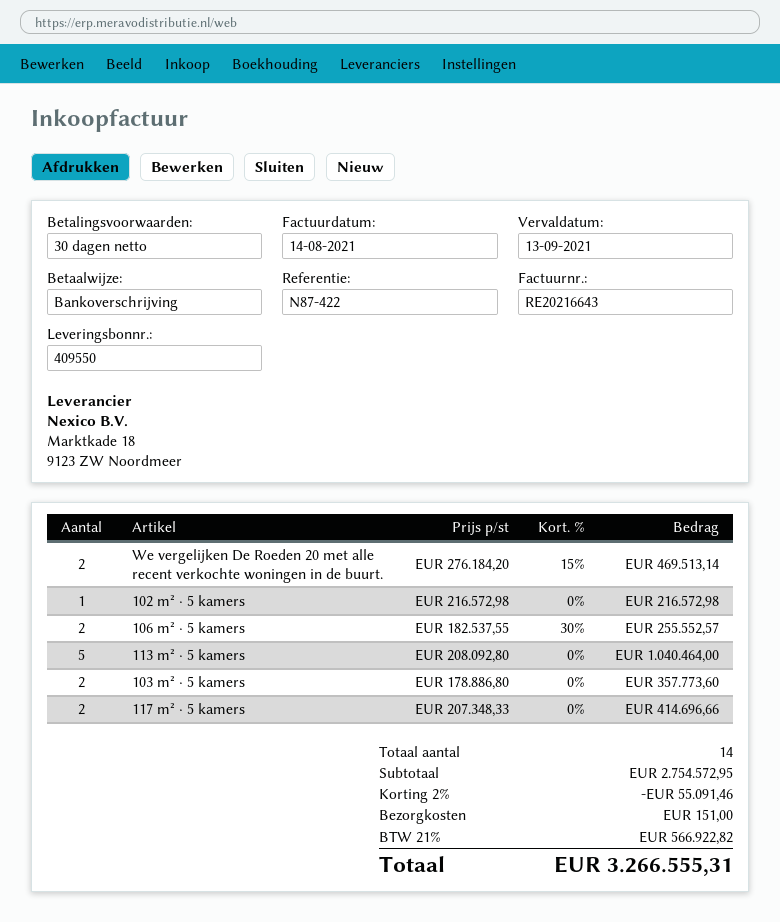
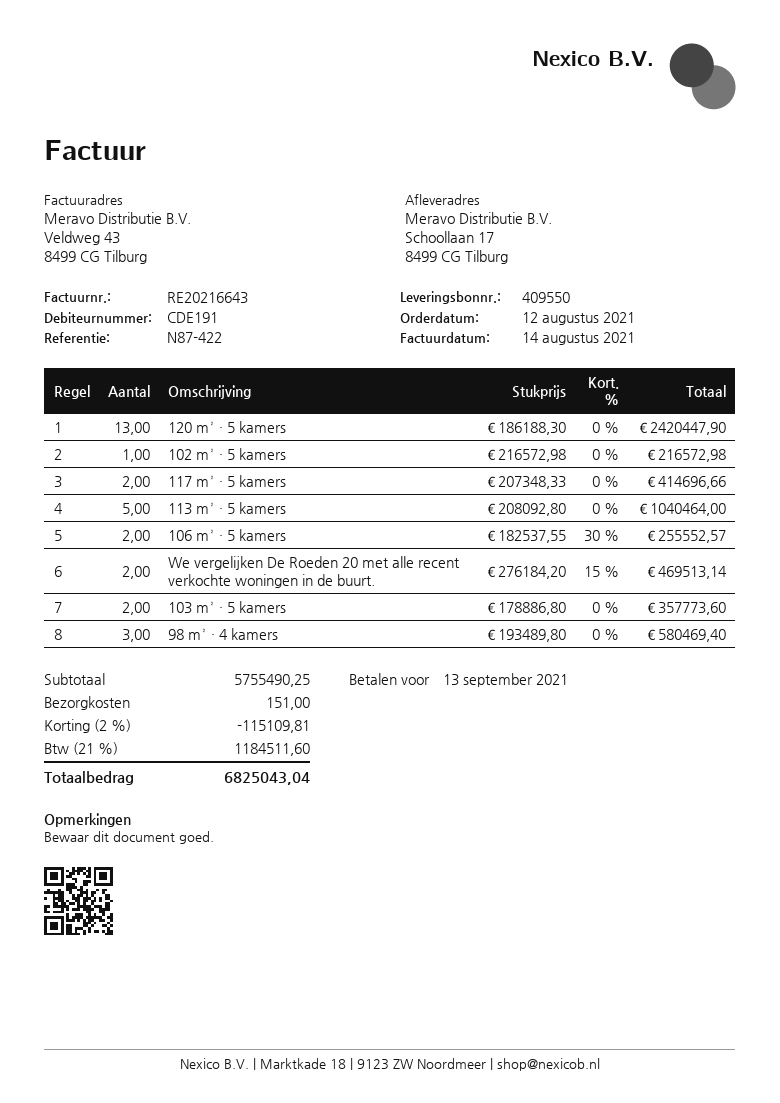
120 m² · 5 kamers: none -> 13 x 186188.30 = 2420447.90
98 m² · 4 kamers: none -> 3 x 193489.80 = 580469.40
subtotal: 2754572.95 -> 5755490.25
discount: 2% = 55091.46 -> 2% = 115109.81
tax: 21% = 566922.82 -> 21% = 1184511.60
total: 3266555.31 -> 6825043.04

